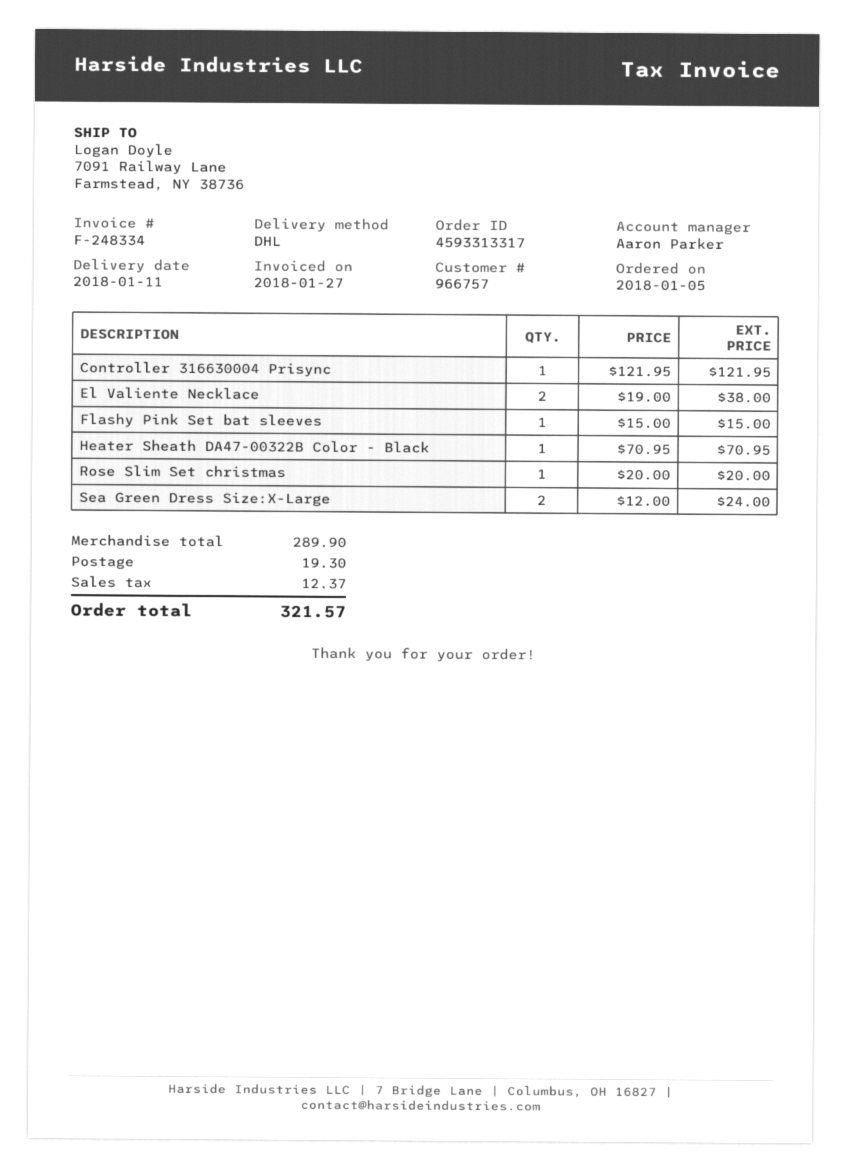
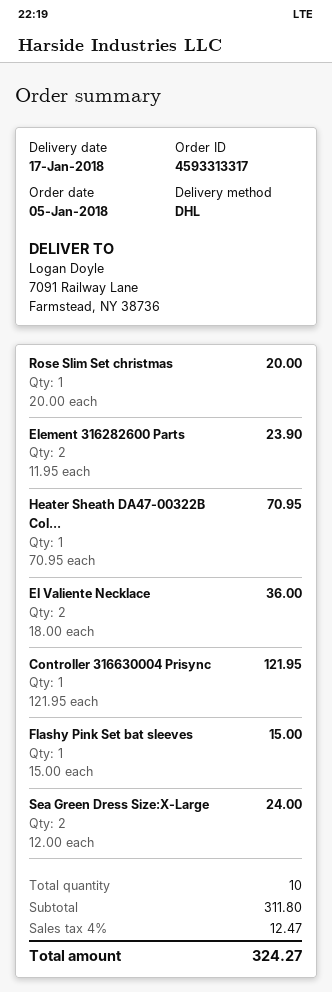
delivery date: 2018-01-11 -> 2018-01-17
El Valiente Necklace: 2 x 19.00 = 38.00 -> 2 x 18.00 = 36.00
Element 316282600 Parts: none -> 2 x 11.95 = 23.90
subtotal: 289.90 -> 311.80
shipping: 19.30 -> none
tax: 12.37 -> 12.47
total: 321.57 -> 324.27

